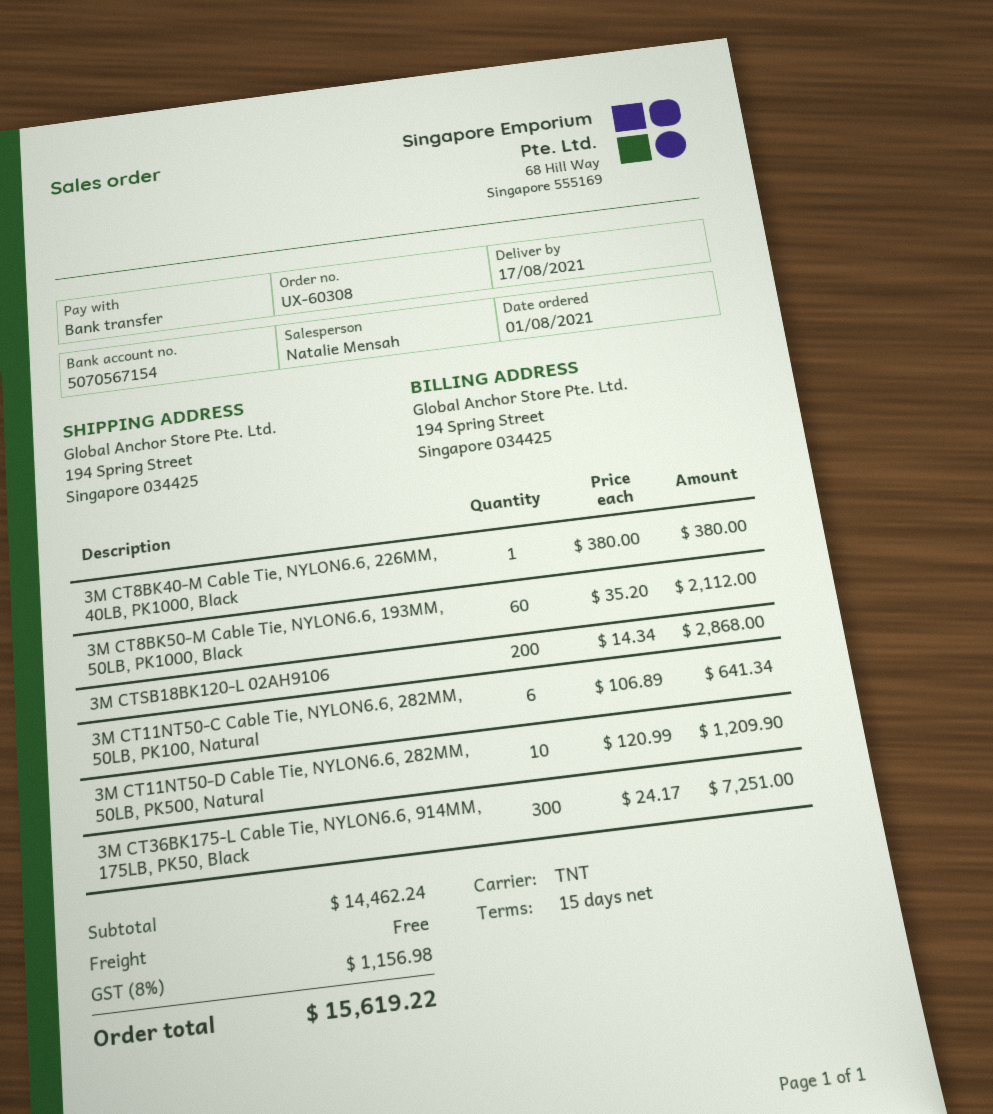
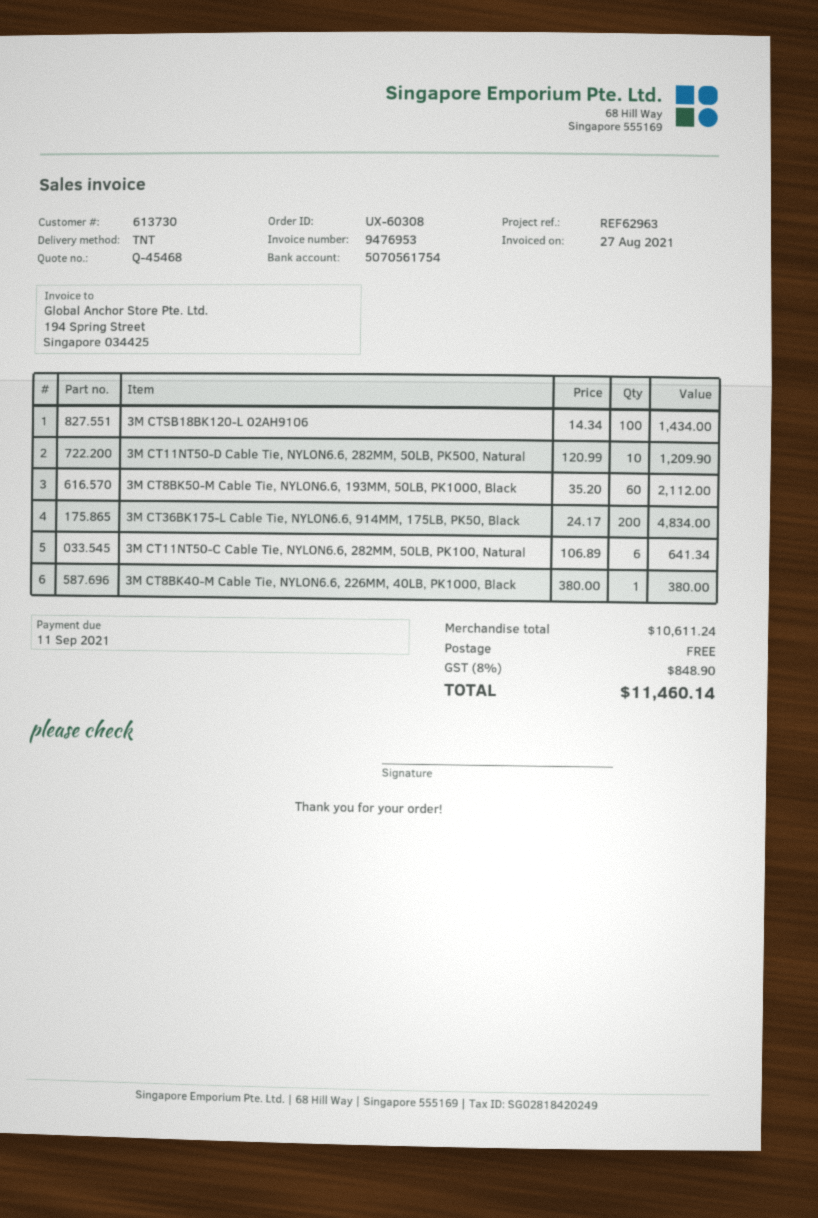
bank account: 5070567154 -> 5070561754
3M CTSB18BK120-L 02AH9106: 200 x 14.34 = 2868.00 -> 100 x 14.34 = 1434.00
3M CT36BK175-L Cable Tie, NYLON6.6, 914MM, 175LB, PK50, Black: 300 x 24.17 = 7251.00 -> 200 x 24.17 = 4834.00
subtotal: 14462.24 -> 10611.24
tax: 8% = 1156.98 -> 8% = 848.90
total: 15619.22 -> 11460.14

